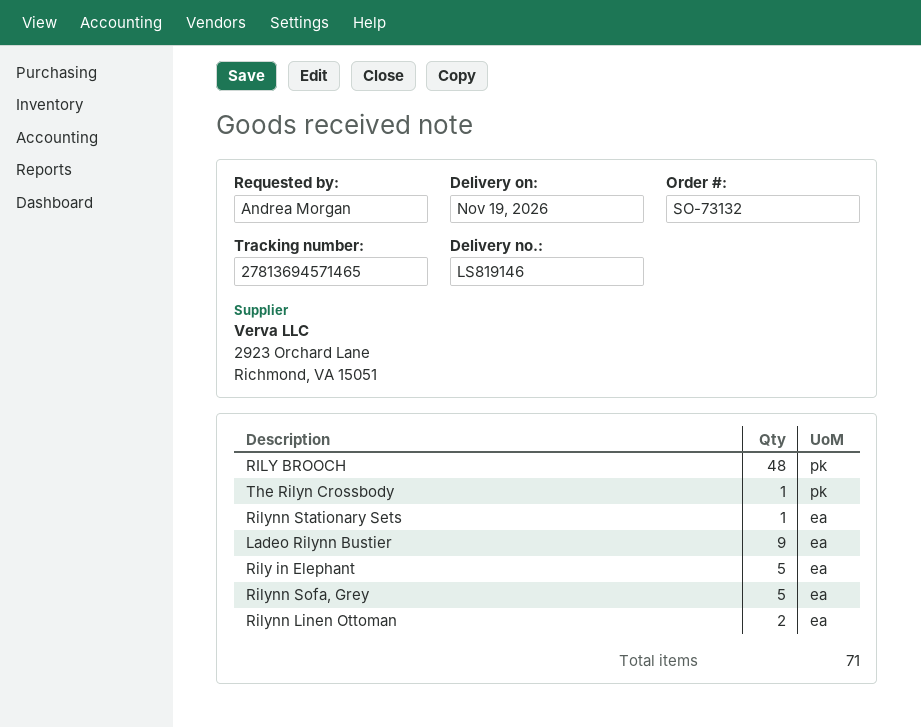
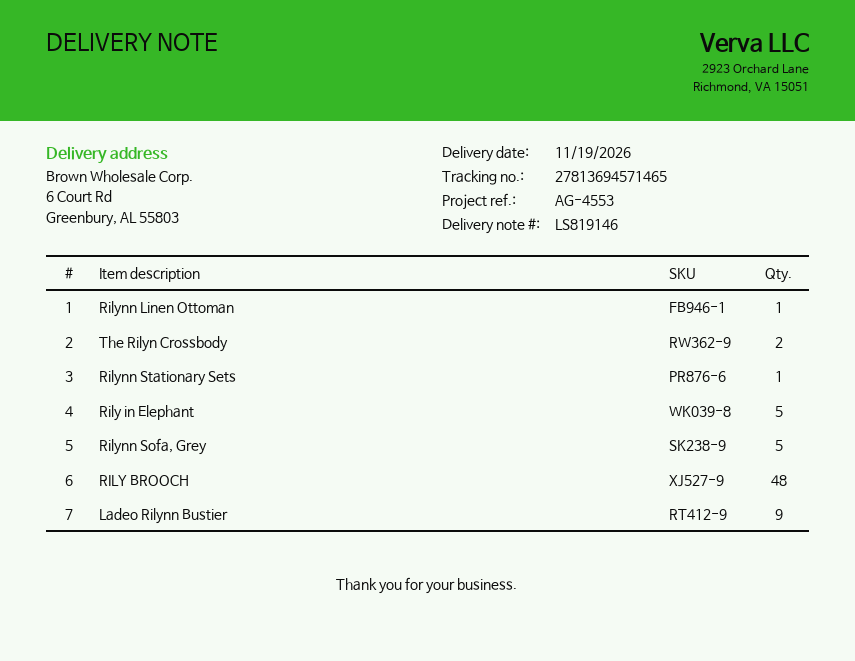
The Rilyn Crossbody: 1 -> 2
Rilynn Linen Ottoman: 2 -> 1

